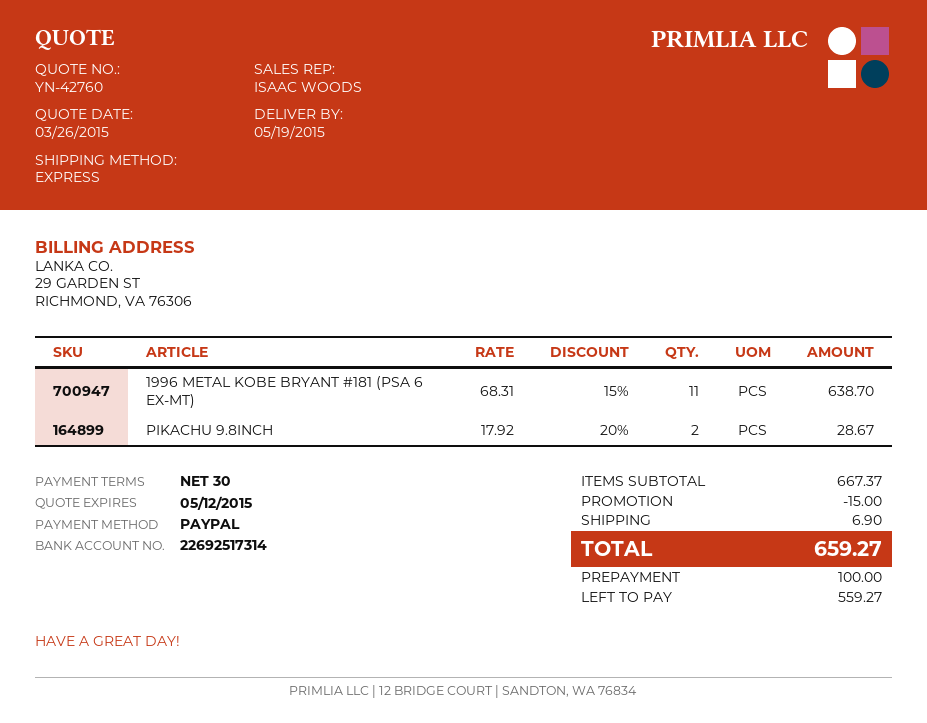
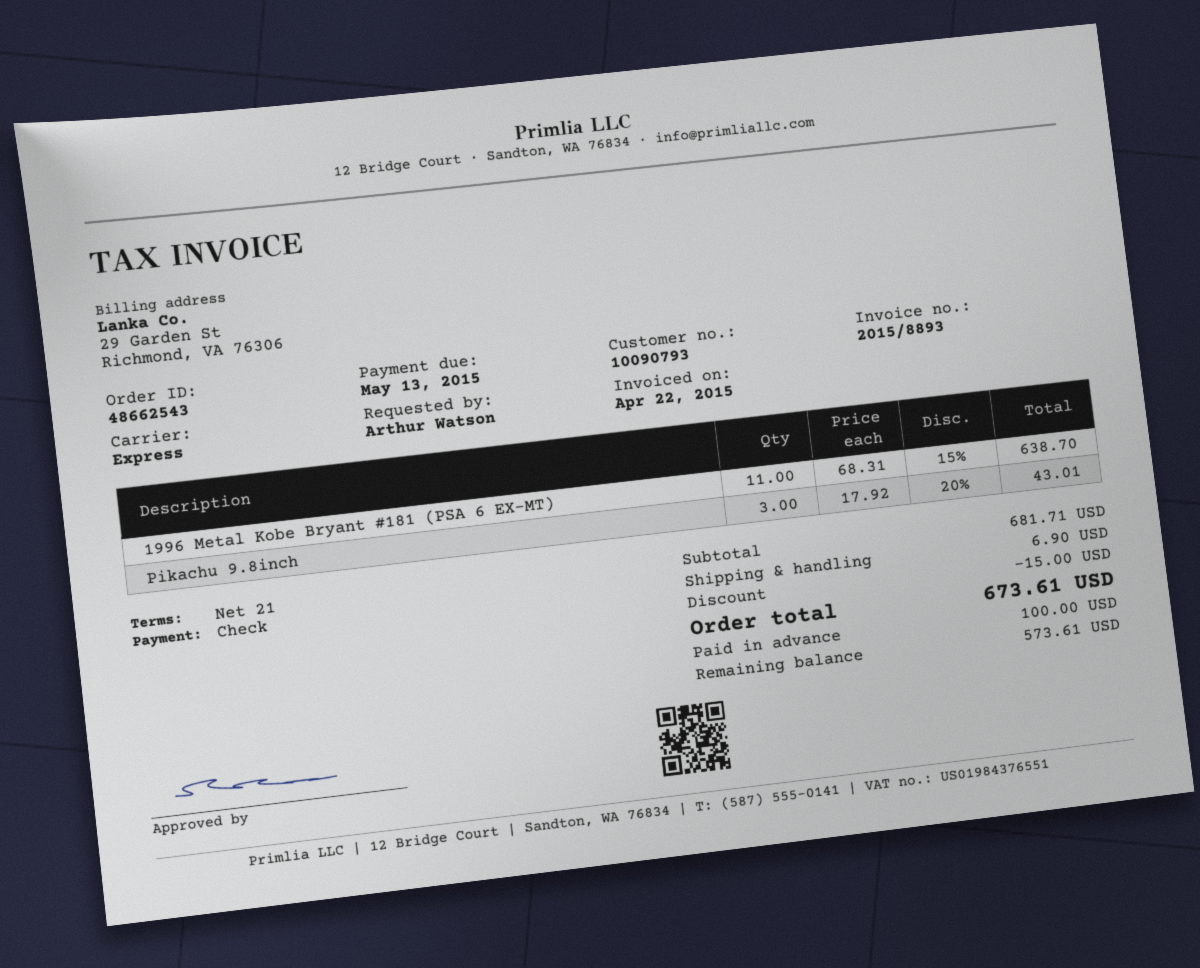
payment terms: 30 days -> 21 days
payment method: PayPal -> cheque
PIKACHU 9.8INCH: 2 x 17.92 - 20% = 28.67 -> 3 x 17.92 - 20% = 43.01
subtotal: 667.37 -> 681.71
total: 659.27 -> 673.61
balance: 559.27 -> 573.61

